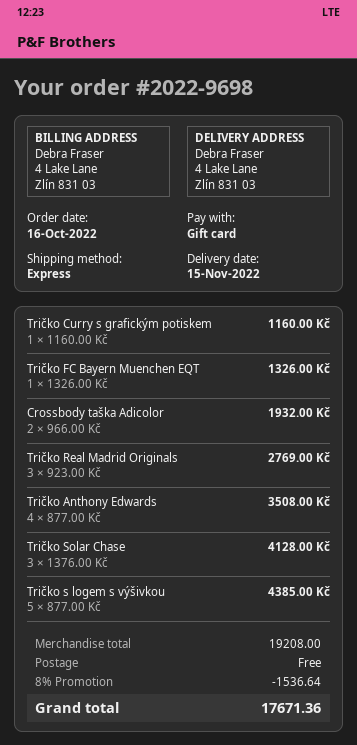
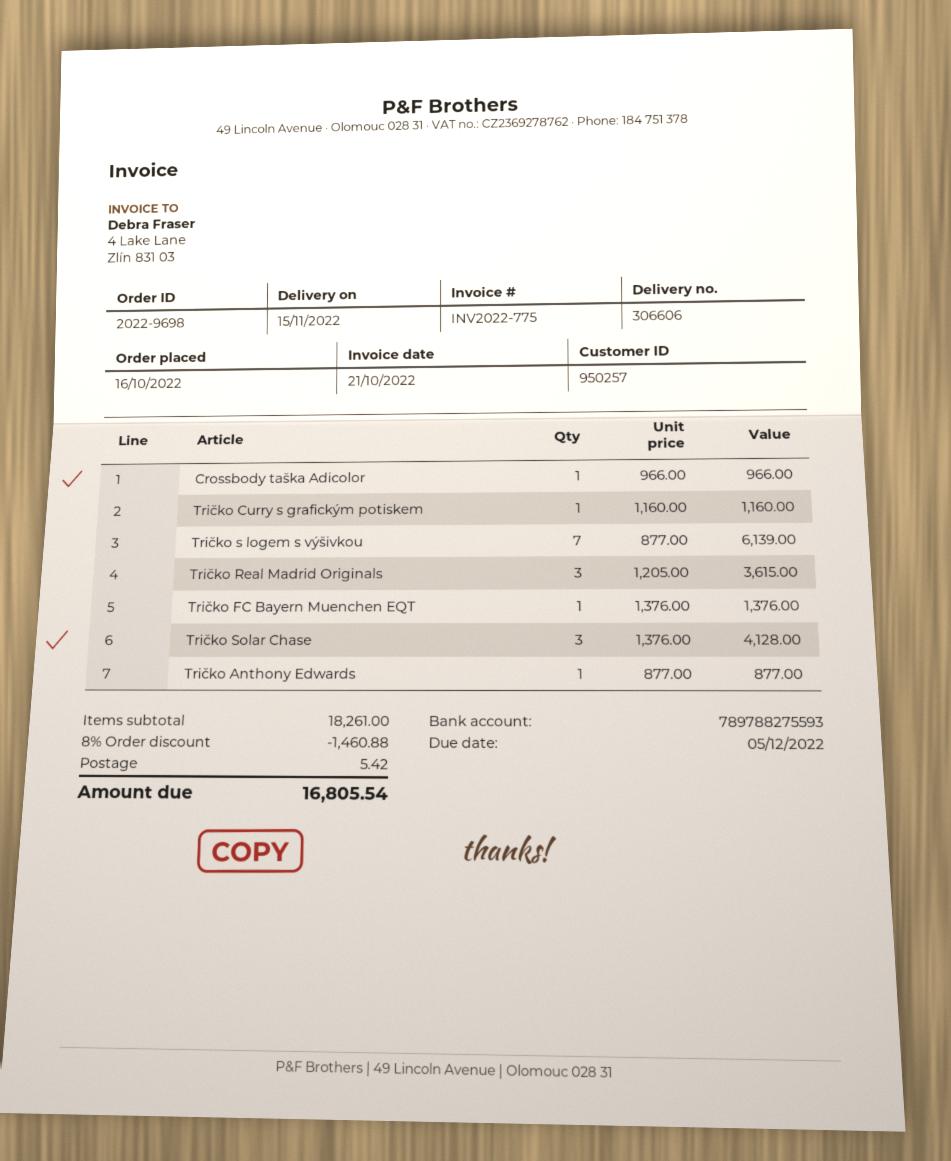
Tričko FC Bayern Muenchen EQT: 1 x 1326.00 = 1326.00 -> 1 x 1376.00 = 1376.00
Crossbody taška Adicolor: 2 x 966.00 = 1932.00 -> 1 x 966.00 = 966.00
Tričko Real Madrid Originals: 3 x 923.00 = 2769.00 -> 3 x 1205.00 = 3615.00
Tričko Anthony Edwards: 4 x 877.00 = 3508.00 -> 1 x 877.00 = 877.00
Tričko s logem s výšivkou: 5 x 877.00 = 4385.00 -> 7 x 877.00 = 6139.00
subtotal: 19208.00 -> 18261.00
discount: 8% = 1536.64 -> 8% = 1460.88
shipping: 0.00 -> 5.42
total: 17671.36 -> 16805.54

